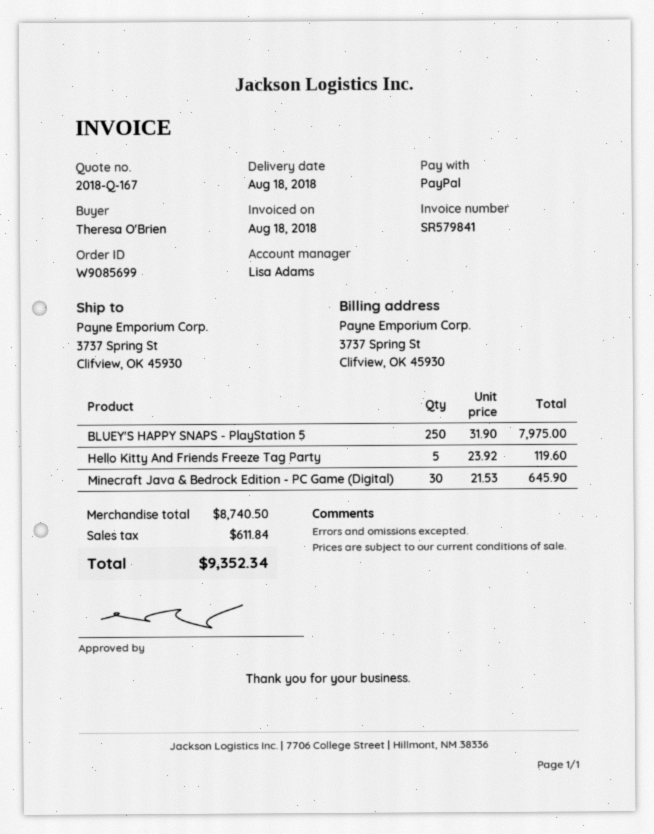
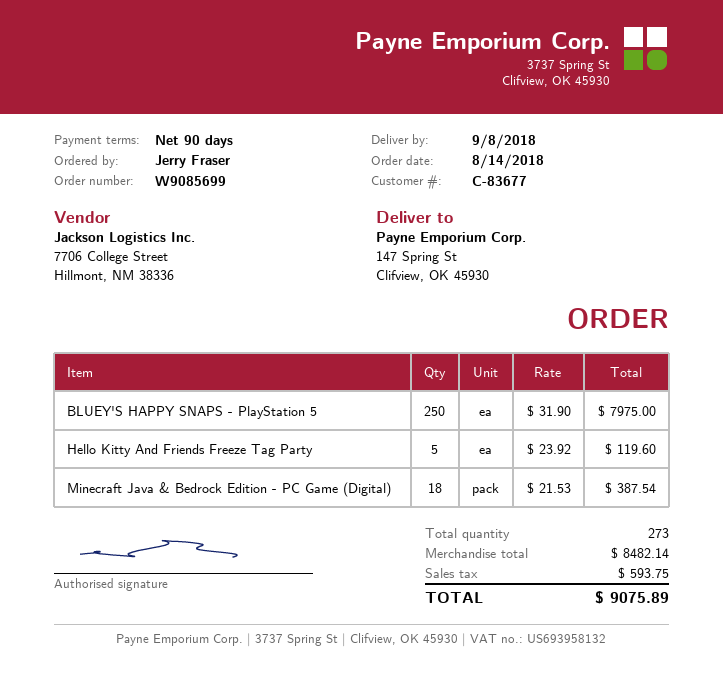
delivery date: 2018-08-18 -> 2018-09-08
ordered by: Theresa O'Brien -> Jerry Fraser
ship to: 3737 Spring St, Clifview, OK 45930 -> 147 Spring St, Clifview, OK 45930
Minecraft Java & Bedrock Edition - PC Game (Digital): 30 x 21.53 = 645.90 -> 18 x 21.53 = 387.54
subtotal: 8740.50 -> 8482.14
tax: 611.84 -> 593.75
total: 9352.34 -> 9075.89

